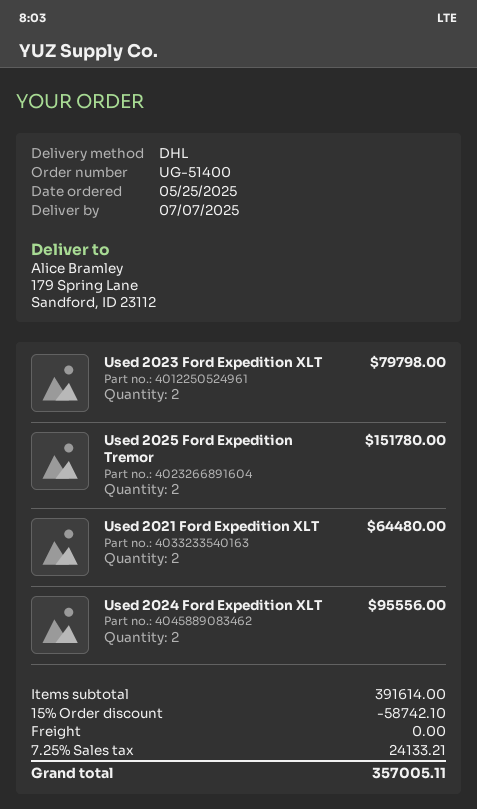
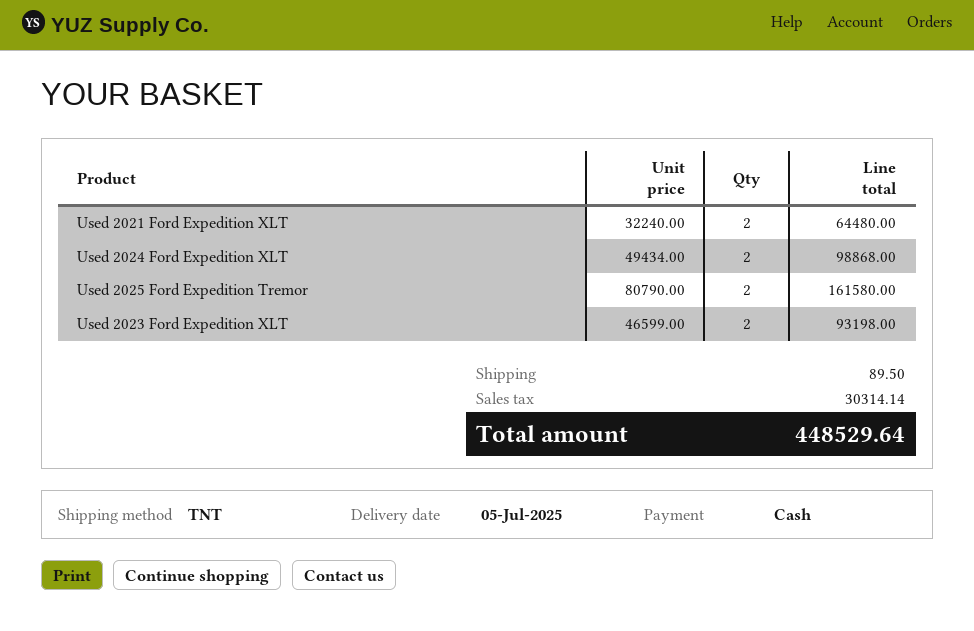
delivery date: 2025-07-07 -> 2025-07-05
shipping method: DHL -> TNT
Used 2023 Ford Expedition XLT: 2 for 79798.00 -> 2 for 93198.00
Used 2025 Ford Expedition Tremor: 2 for 151780.00 -> 2 for 161580.00
Used 2024 Ford Expedition XLT: 2 for 95556.00 -> 2 for 98868.00
discount: 15% = 58742.10 -> none
shipping: 0.00 -> 89.50
tax: 24133.21 -> 30314.14
total: 357005.11 -> 448529.64

